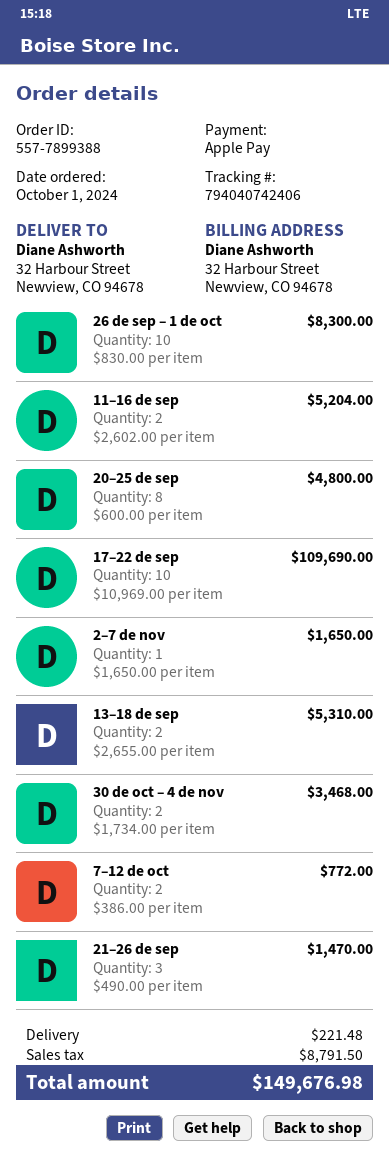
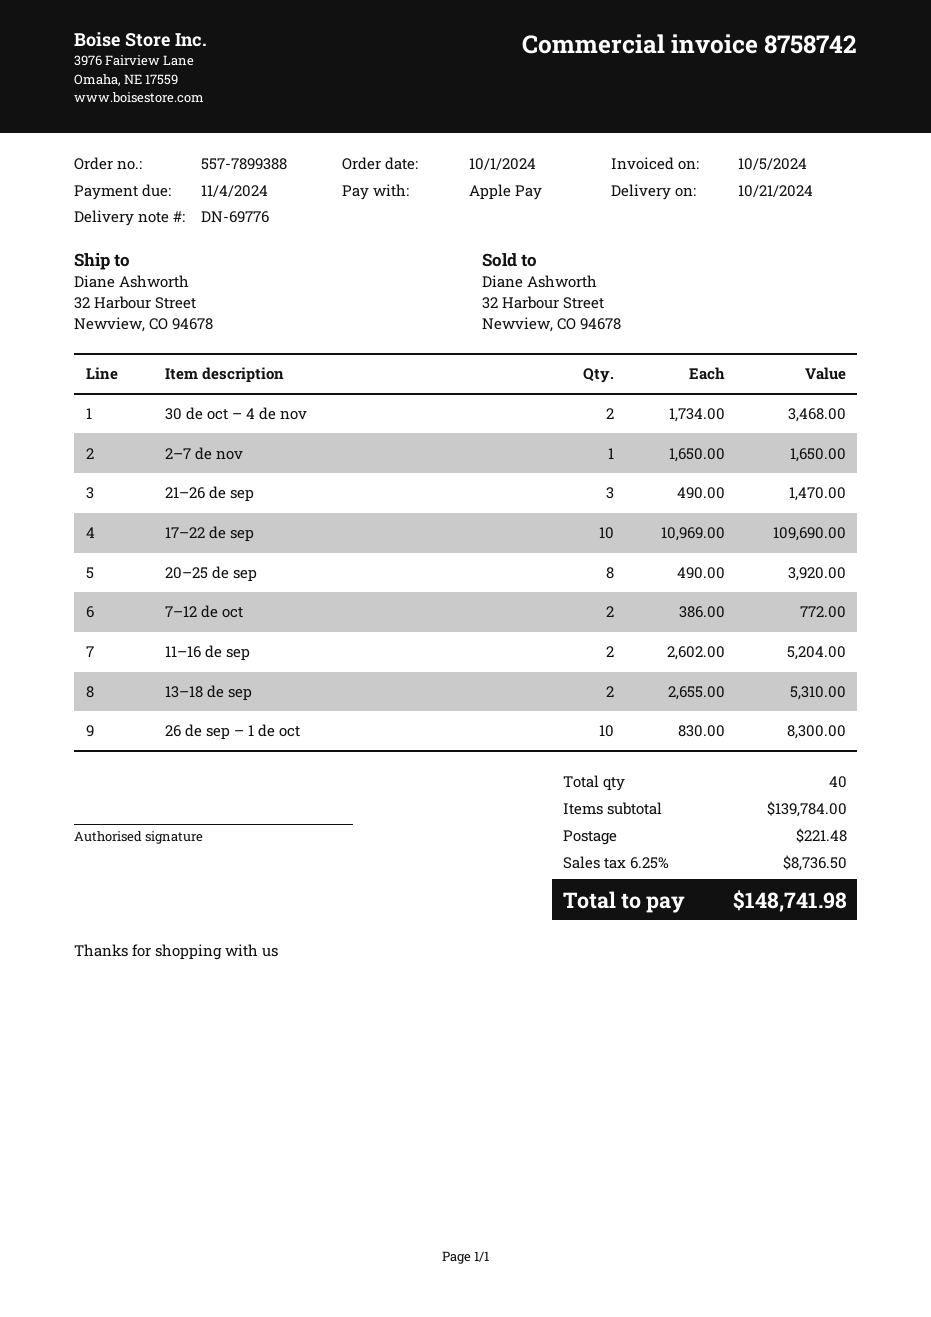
20–25 de sep: 8 x 600.00 = 4800.00 -> 8 x 490.00 = 3920.00
tax: 8791.50 -> 8736.50
total: 149676.98 -> 148741.98

